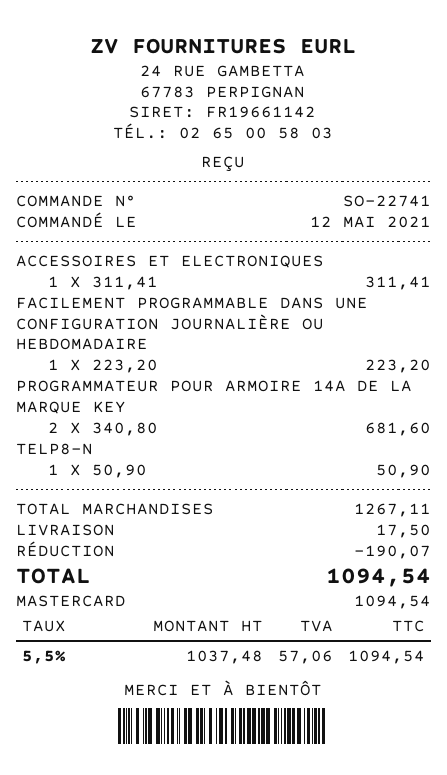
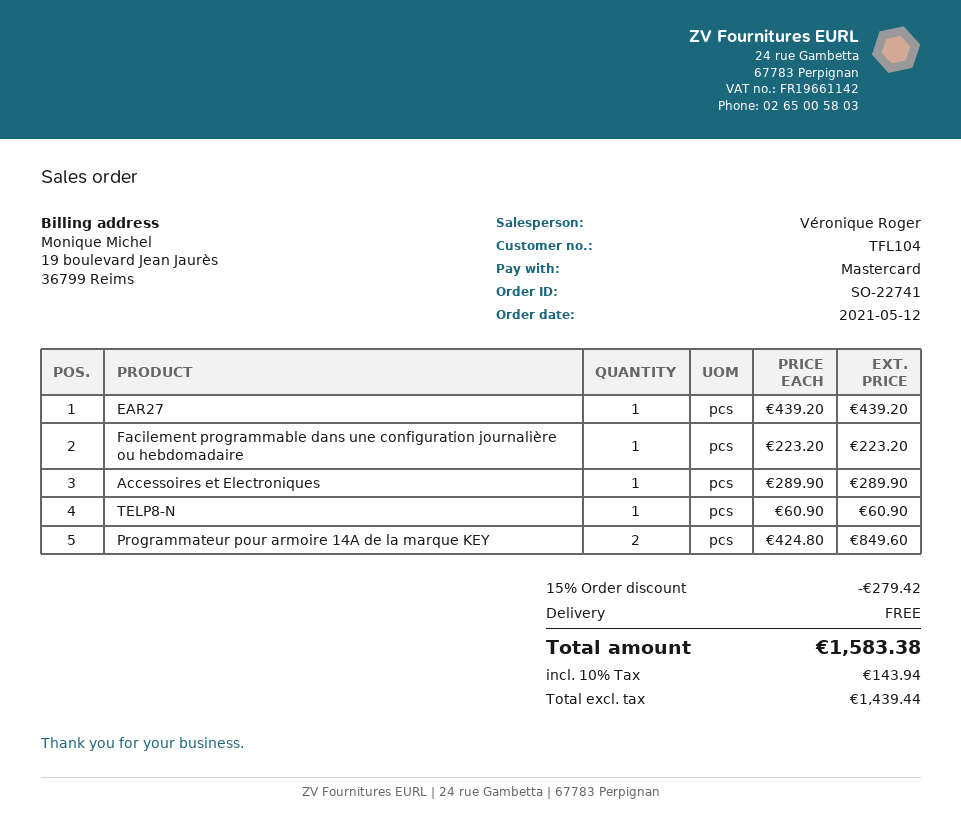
ACCESSOIRES ET ELECTRONIQUES: 1 x 311.41 = 311.41 -> 1 x 289.90 = 289.90
PROGRAMMATEUR POUR ARMOIRE 14A DE LA MARQUE KEY: 2 x 340.80 = 681.60 -> 2 x 424.80 = 849.60
TELP8-N: 1 x 50.90 = 50.90 -> 1 x 60.90 = 60.90
EAR27: none -> 1 x 439.20 = 439.20
discount: 190.07 -> 279.42
shipping: 17.50 -> 0.00
net: 1037.48 -> 1439.44
tax: 5.5% = 57.06 -> 10% = 143.94
total: 1094.54 -> 1583.38

